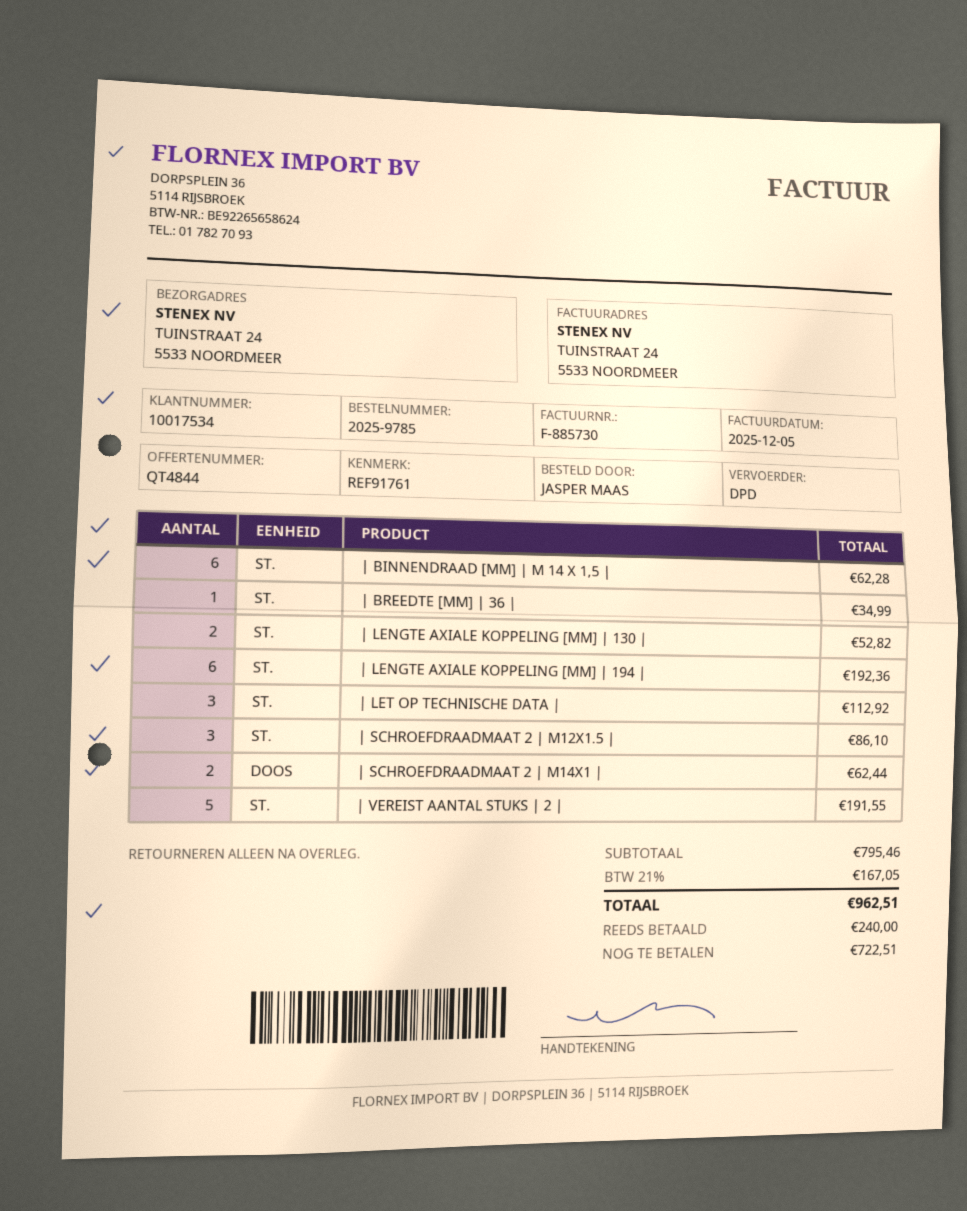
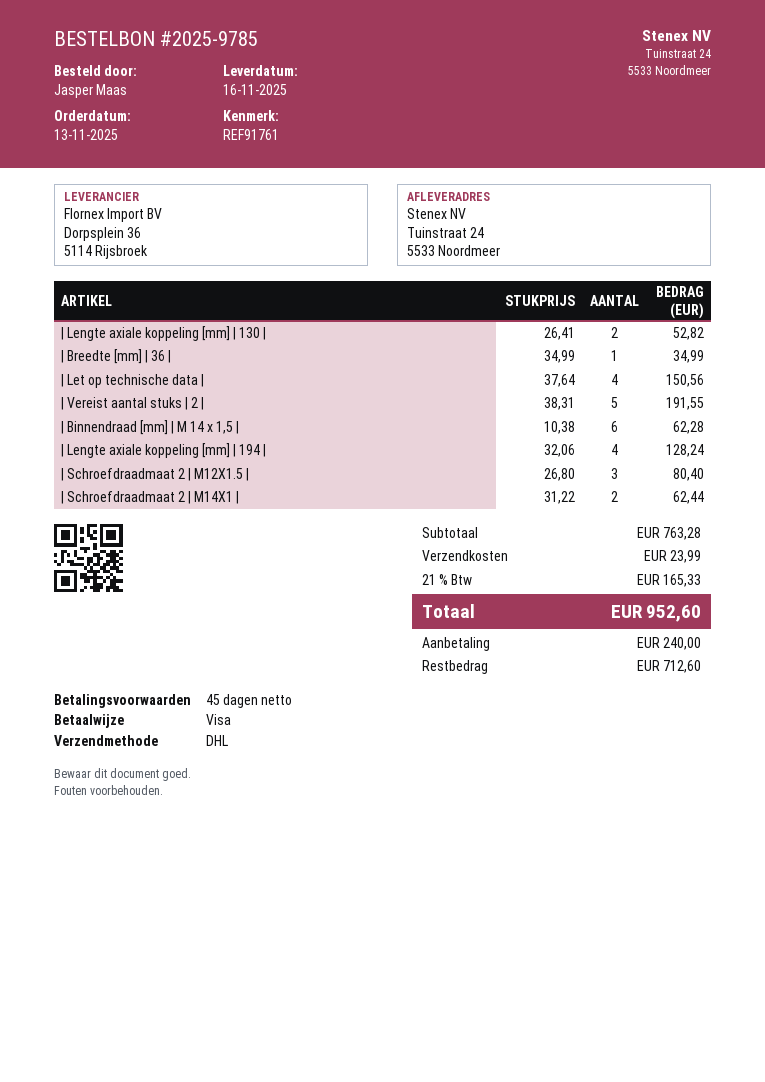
shipping method: DPD -> DHL
| LENGTE AXIALE KOPPELING [MM] | 194 |: 6 for 192.36 -> 4 for 128.24
| LET OP TECHNISCHE DATA |: 3 for 112.92 -> 4 for 150.56
| SCHROEFDRAADMAAT 2 | M12X1.5 |: 3 for 86.10 -> 3 for 80.40
subtotal: 795.46 -> 763.28
shipping: none -> 23.99
tax: 21% = 167.05 -> 21% = 165.33
total: 962.51 -> 952.60
balance: 722.51 -> 712.60

